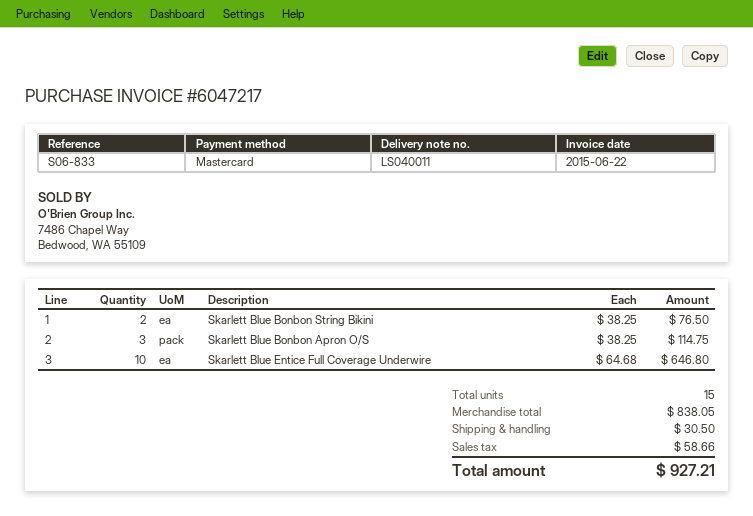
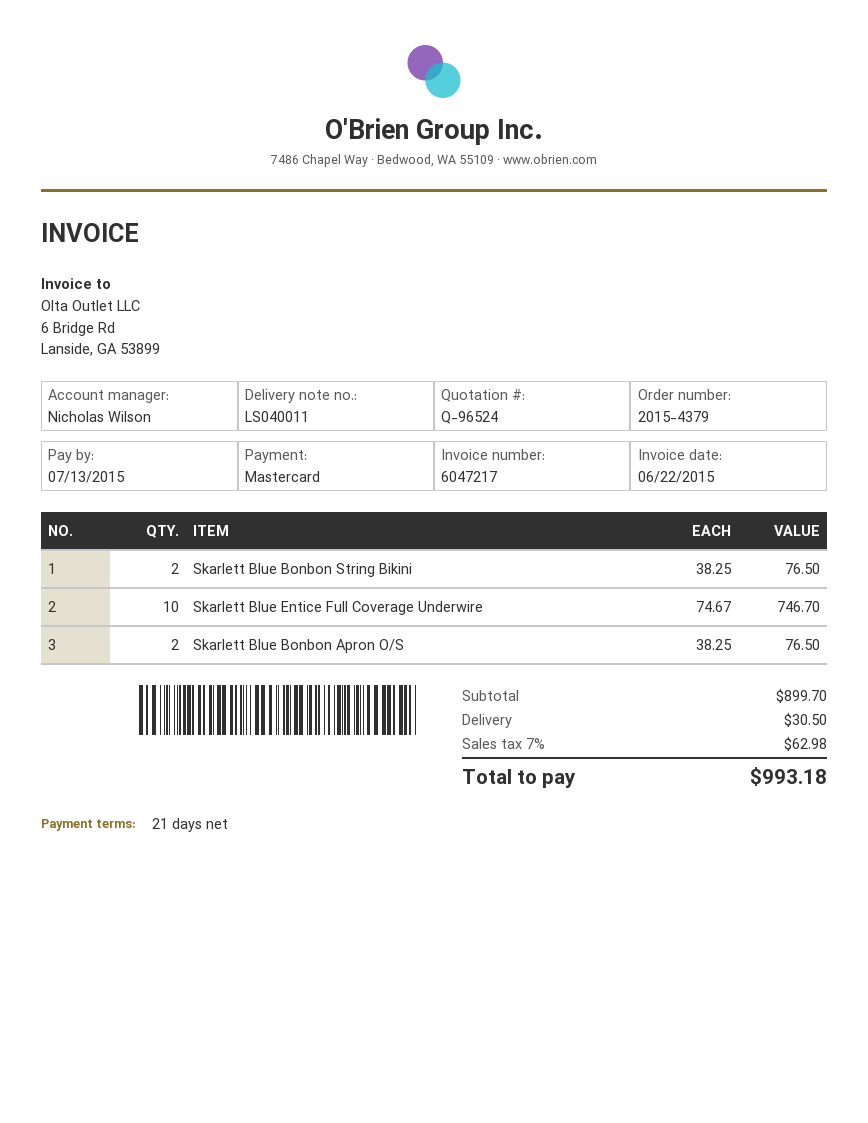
Skarlett Blue Bonbon Apron O/S: 3 x 38.25 = 114.75 -> 2 x 38.25 = 76.50
Skarlett Blue Entice Full Coverage Underwire: 10 x 64.68 = 646.80 -> 10 x 74.67 = 746.70
subtotal: 838.05 -> 899.70
tax: 58.66 -> 62.98
total: 927.21 -> 993.18

